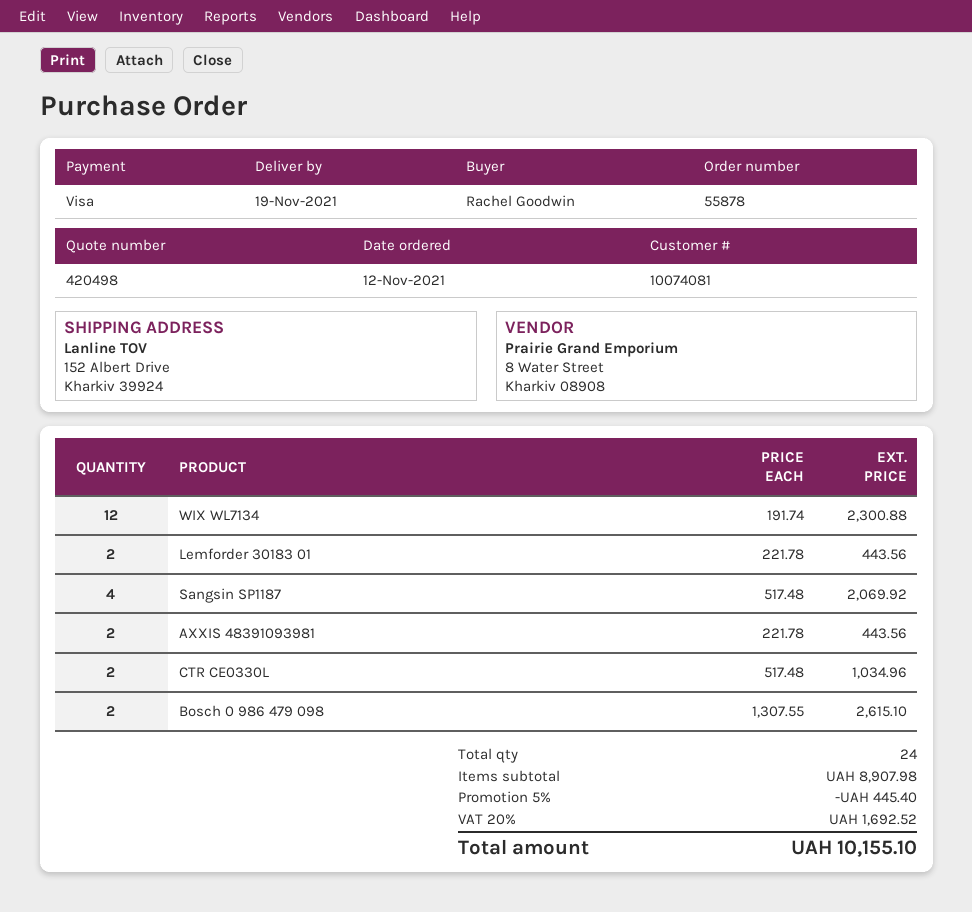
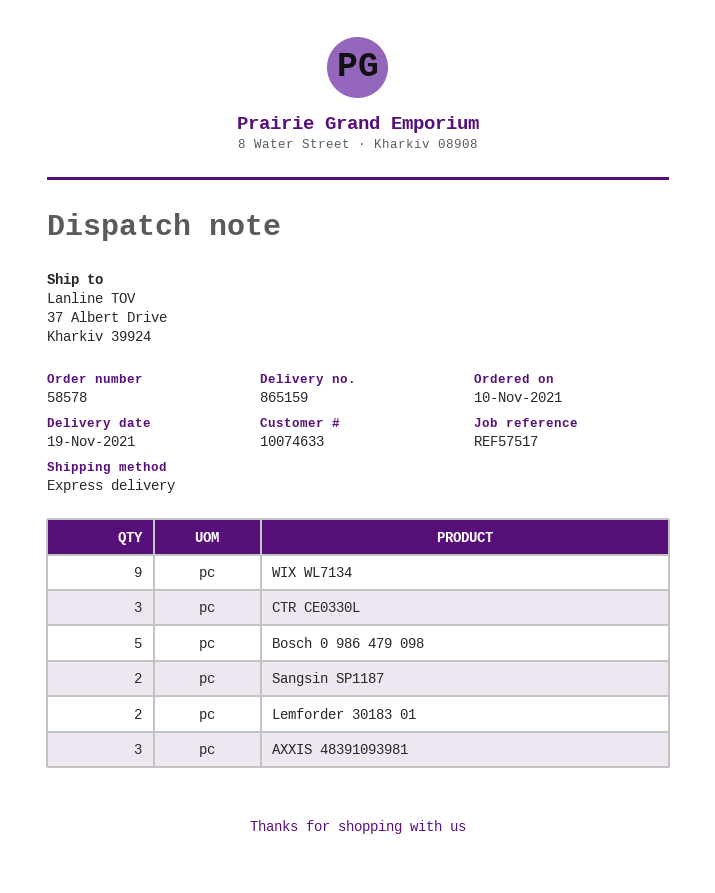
order number: 55878 -> 58578
order date: 2021-11-12 -> 2021-11-10
customer number: 10074081 -> 10074633
ship to: 152 Albert Drive, Kharkiv 39924 -> 37 Albert Drive, Kharkiv 39924
WIX WL7134: 12 -> 9
Sangsin SP1187: 4 -> 2
AXXIS 48391093981: 2 -> 3
CTR CE0330L: 2 -> 3
Bosch 0 986 479 098: 2 -> 5

